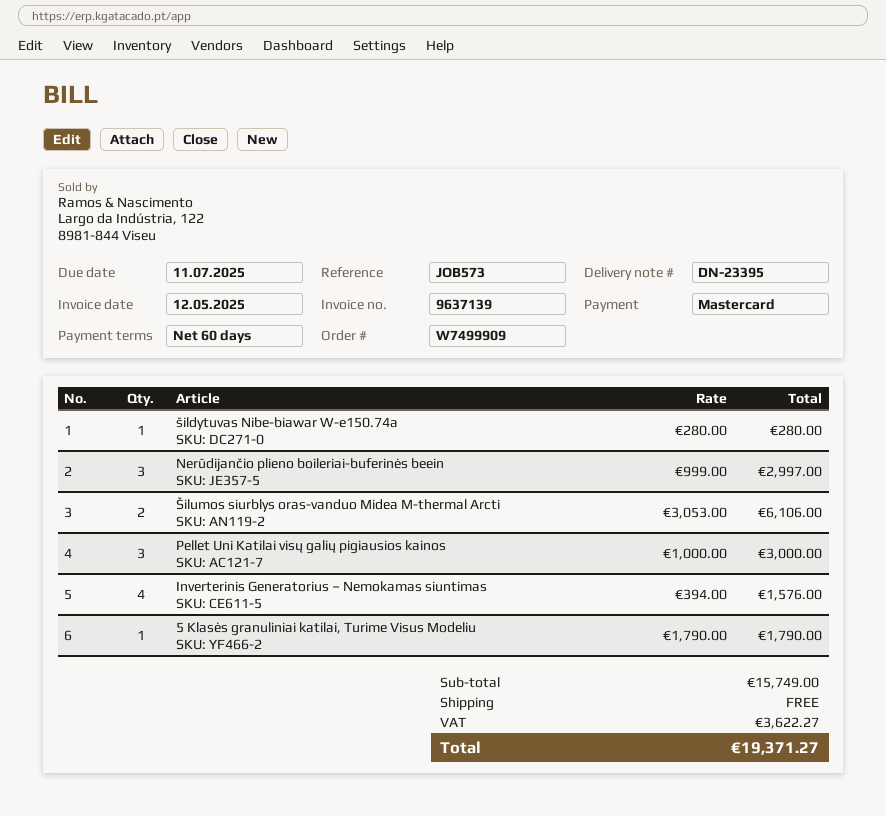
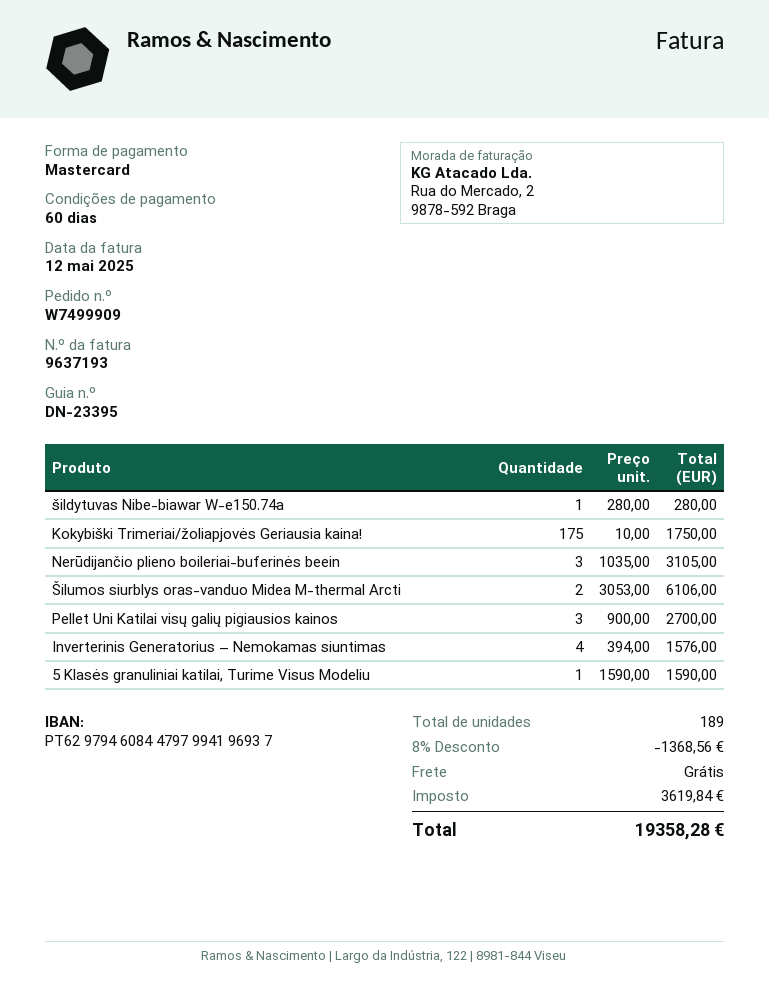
invoice number: 9637139 -> 9637193
Nerūdijančio plieno boileriai-buferinės beein: 3 x 999.00 = 2997.00 -> 3 x 1035.00 = 3105.00
Pellet Uni Katilai visų galių pigiausios kainos: 3 x 1000.00 = 3000.00 -> 3 x 900.00 = 2700.00
5 Klasės granuliniai katilai, Turime Visus Modeliu: 1 x 1790.00 = 1790.00 -> 1 x 1590.00 = 1590.00
Kokybiški Trimeriai/žoliapjovės Geriausia kaina!: none -> 175 x 10.00 = 1750.00
discount: none -> 8% = 1368.56
tax: 3622.27 -> 3619.84
total: 19371.27 -> 19358.28

